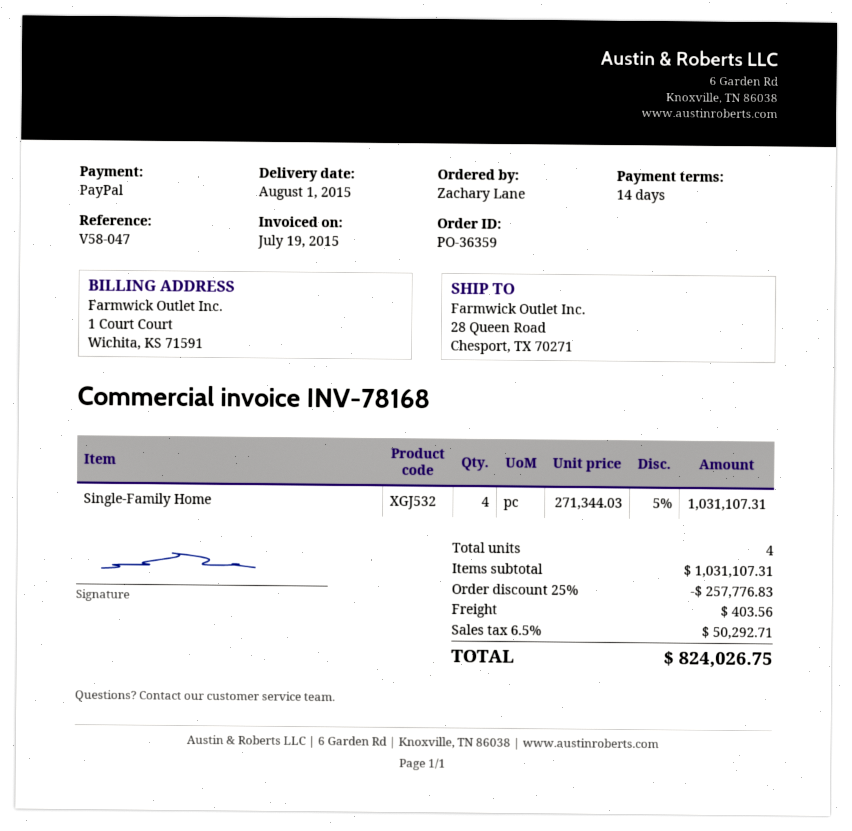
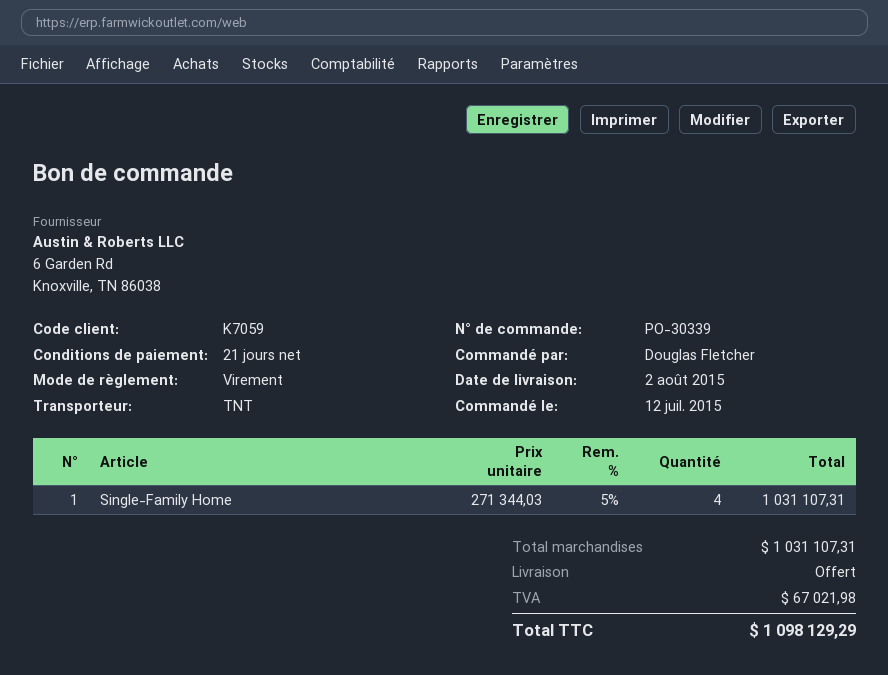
order number: PO-36359 -> PO-30339
delivery date: 2015-08-01 -> 2015-08-02
payment terms: 14 days -> 21 days
ordered by: Zachary Lane -> Douglas Fletcher
payment method: PayPal -> bank transfer
discount: 25% = 257776.83 -> none
shipping: 403.56 -> 0.00
tax: 50292.71 -> 67021.98
total: 824026.75 -> 1098129.29

